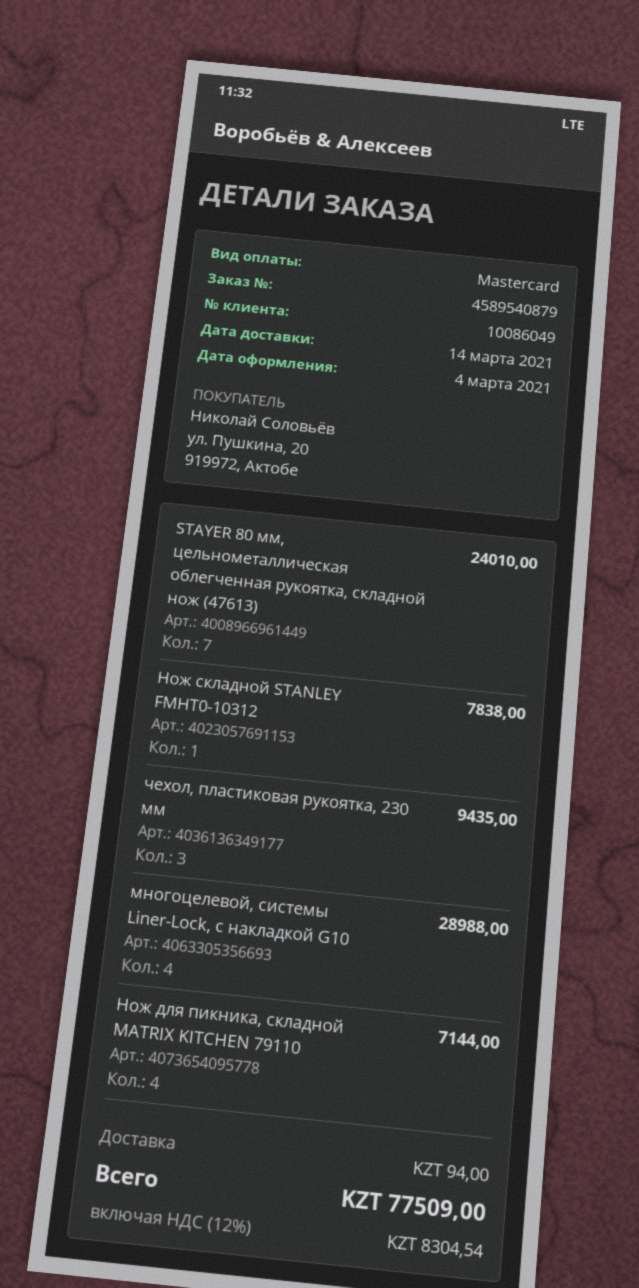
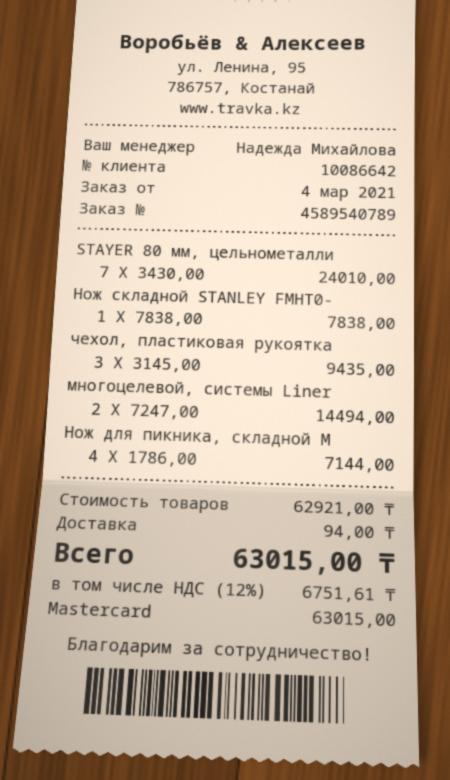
order number: 4589540879 -> 4589540789
customer number: 10086049 -> 10086642
многоцелевой, системы Liner-Lock, с накладкой G10: 4 for 28988.00 -> 2 for 14494.00
tax: 12% = 8304.54 -> 12% = 6751.61
total: 77509.00 -> 63015.00

